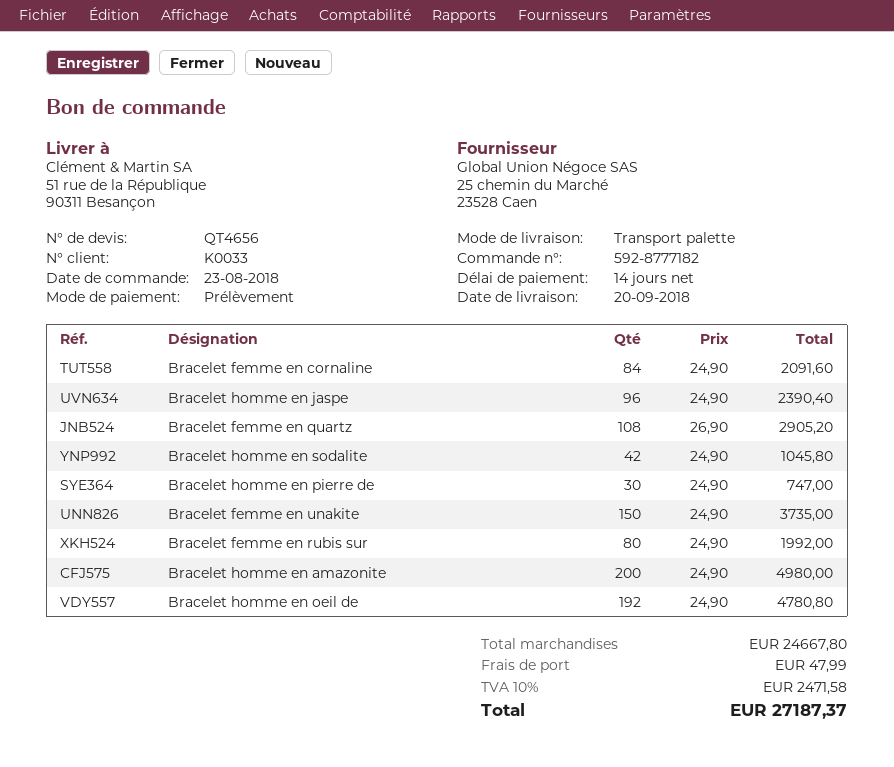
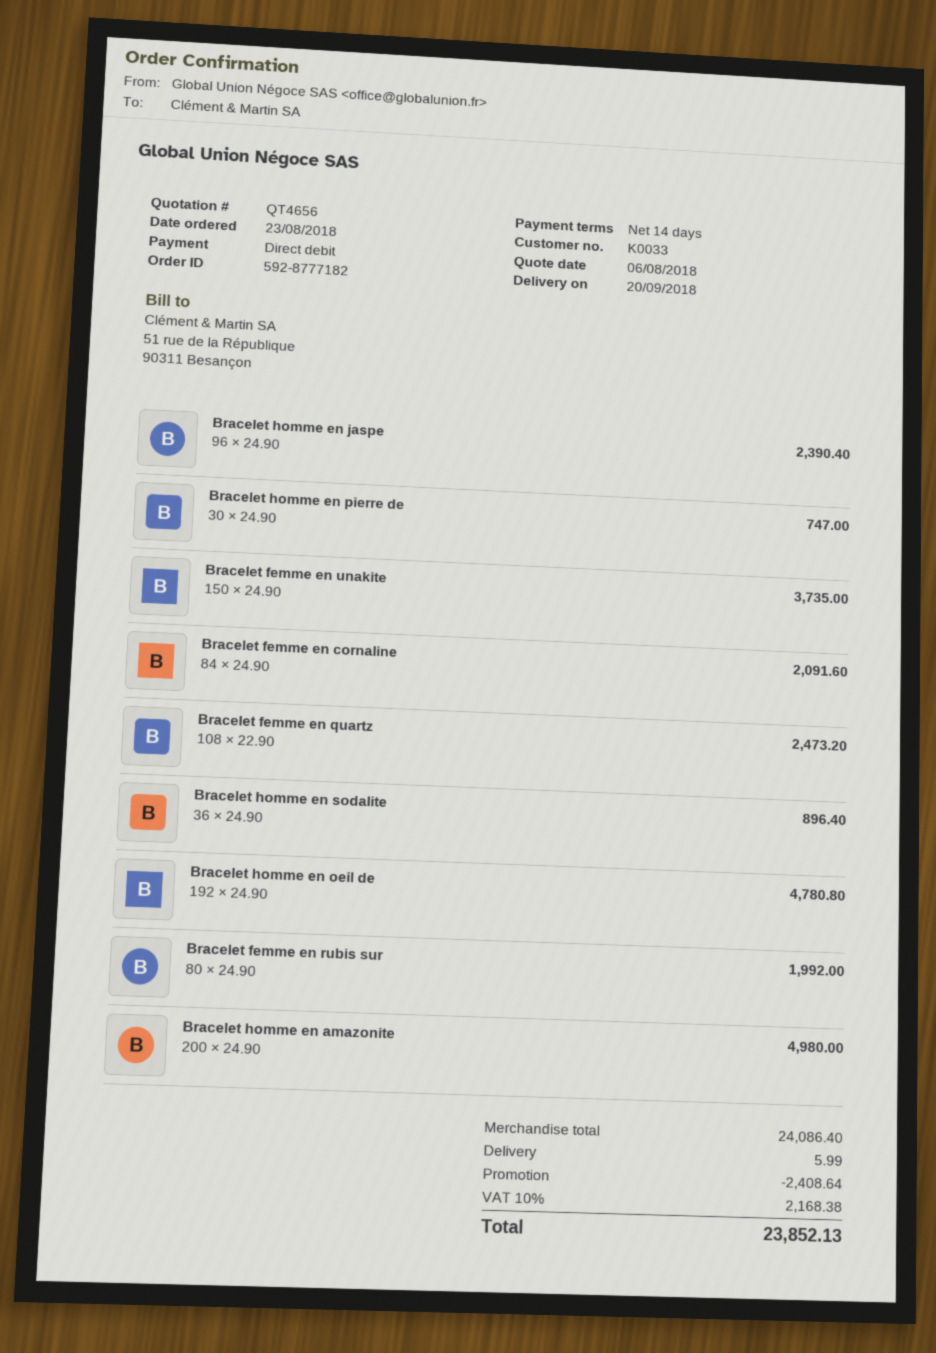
Bracelet femme en quartz: 108 x 26.90 = 2905.20 -> 108 x 22.90 = 2473.20
Bracelet homme en sodalite: 42 x 24.90 = 1045.80 -> 36 x 24.90 = 896.40
subtotal: 24667.80 -> 24086.40
discount: none -> 2408.64
shipping: 47.99 -> 5.99
tax: 10% = 2471.58 -> 10% = 2168.38
total: 27187.37 -> 23852.13

